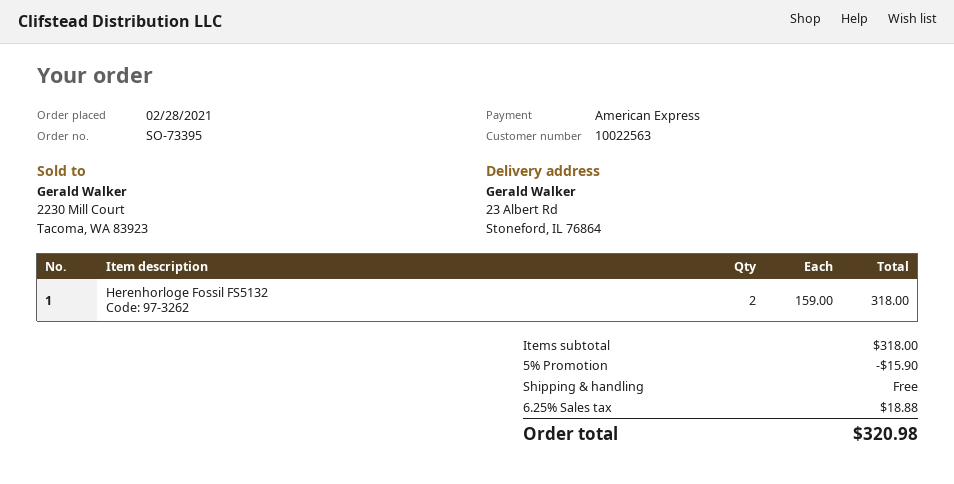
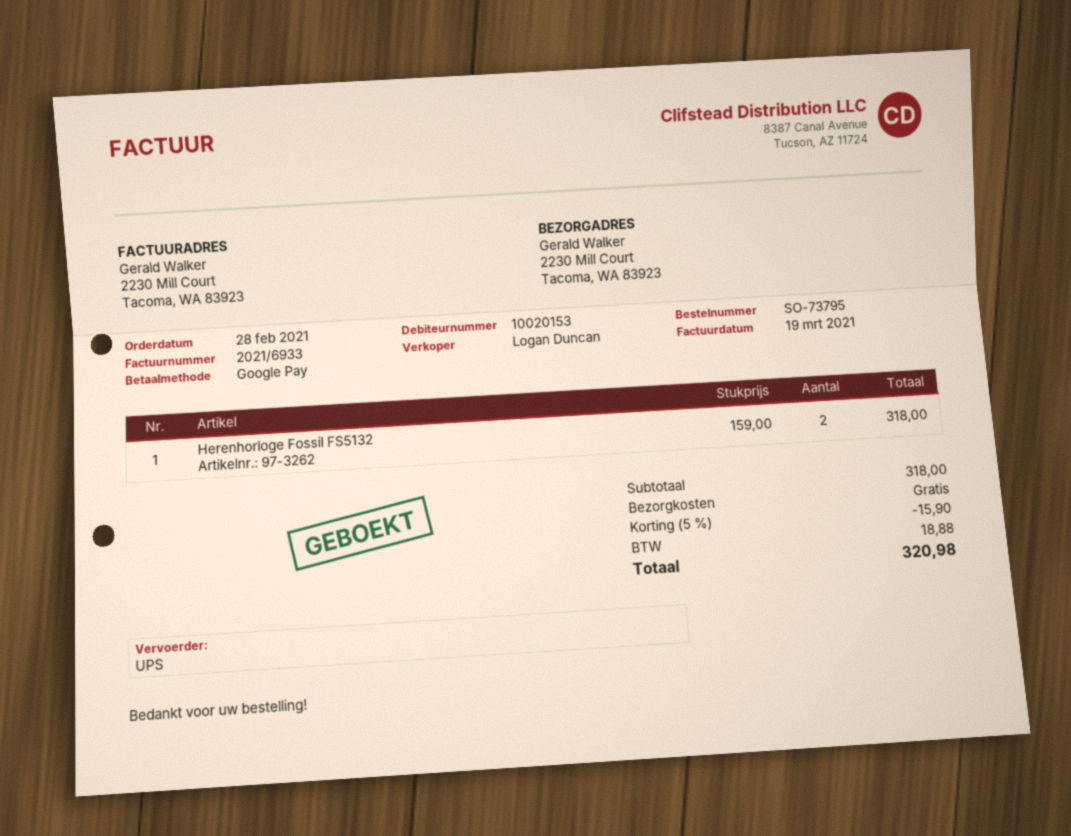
order number: SO-73395 -> SO-73795
customer number: 10022563 -> 10020153
payment method: American Express -> Google Pay
ship to: 23 Albert Rd, Stoneford, IL 76864 -> 2230 Mill Court, Tacoma, WA 83923

